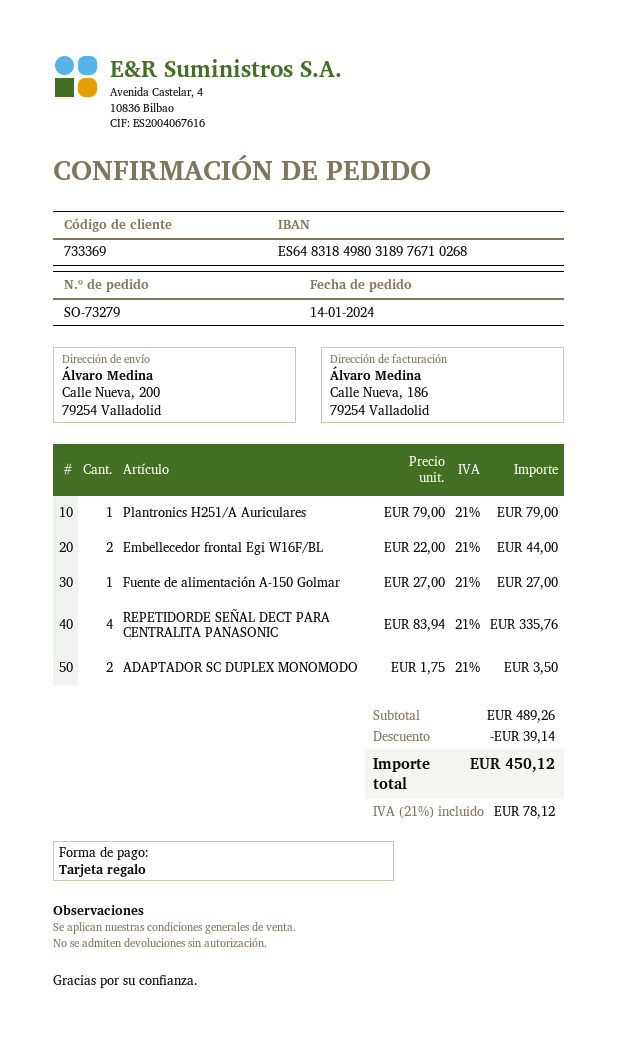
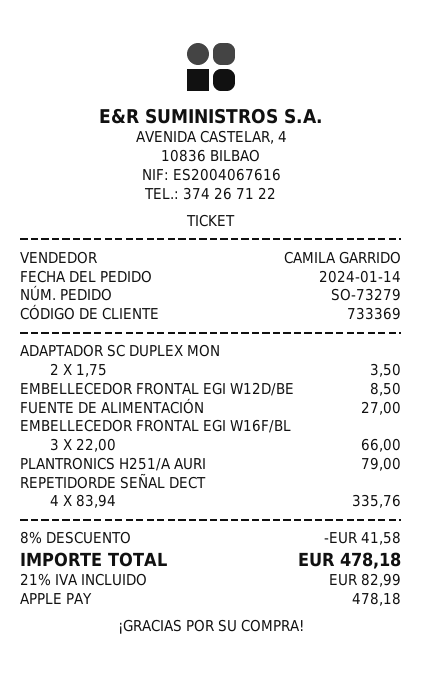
payment method: gift card -> Apple Pay
Embellecedor frontal Egi W16F/BL: 2 x 22.00 = 44.00 -> 3 x 22.00 = 66.00
EMBELLECEDOR FRONTAL EGI W12D/BE: none -> 1 x 8.50 = 8.50
discount: 39.14 -> 41.58
tax: 21% = 78.12 -> 21% = 82.99
total: 450.12 -> 478.18

